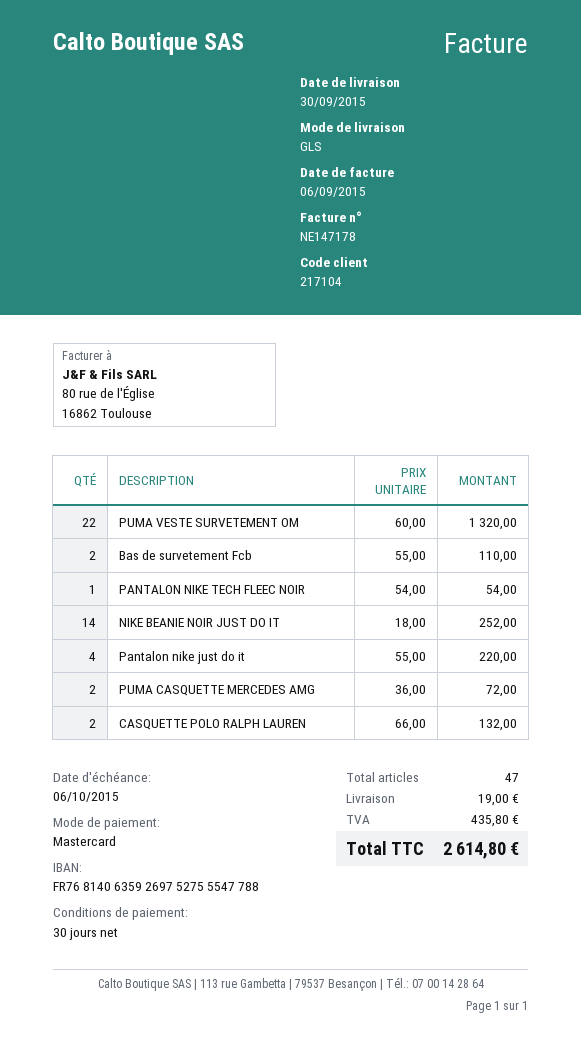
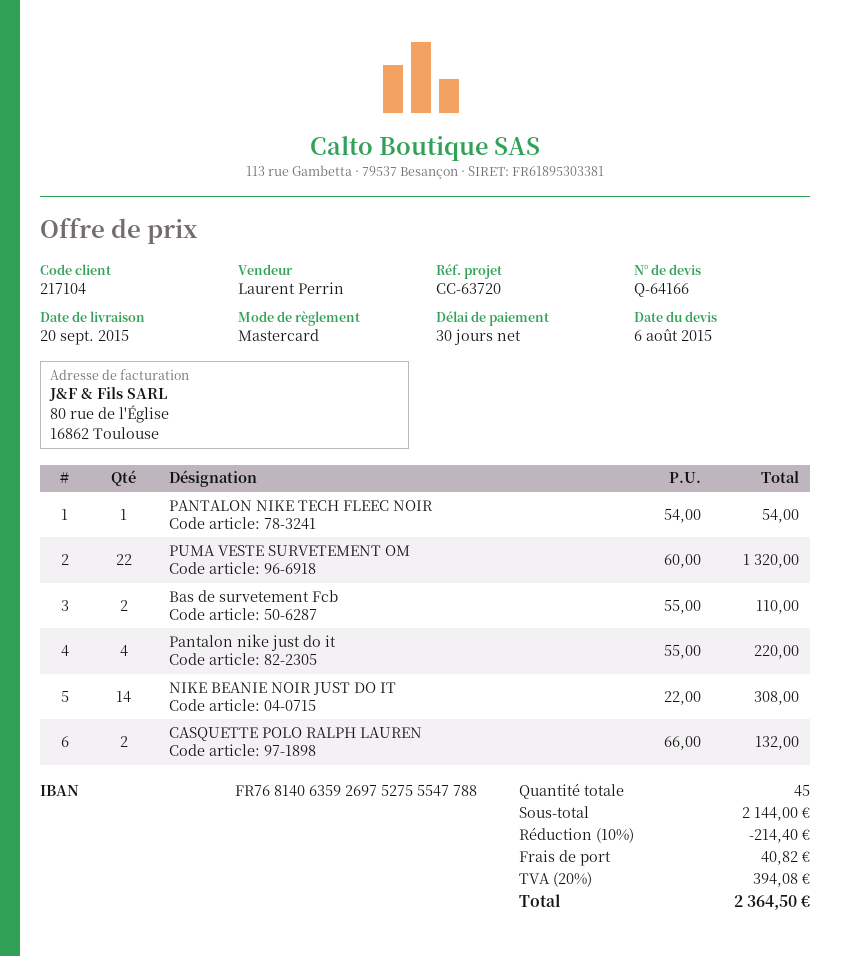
delivery date: 2015-09-30 -> 2015-09-20
NIKE BEANIE NOIR JUST DO IT: 14 x 18.00 = 252.00 -> 14 x 22.00 = 308.00
PUMA CASQUETTE MERCEDES AMG: 2 x 36.00 = 72.00 -> none
total quantity: 47 -> 45
discount: none -> 10% = 214.40
shipping: 19.00 -> 40.82
tax: 435.80 -> 394.08
total: 2614.80 -> 2364.50

